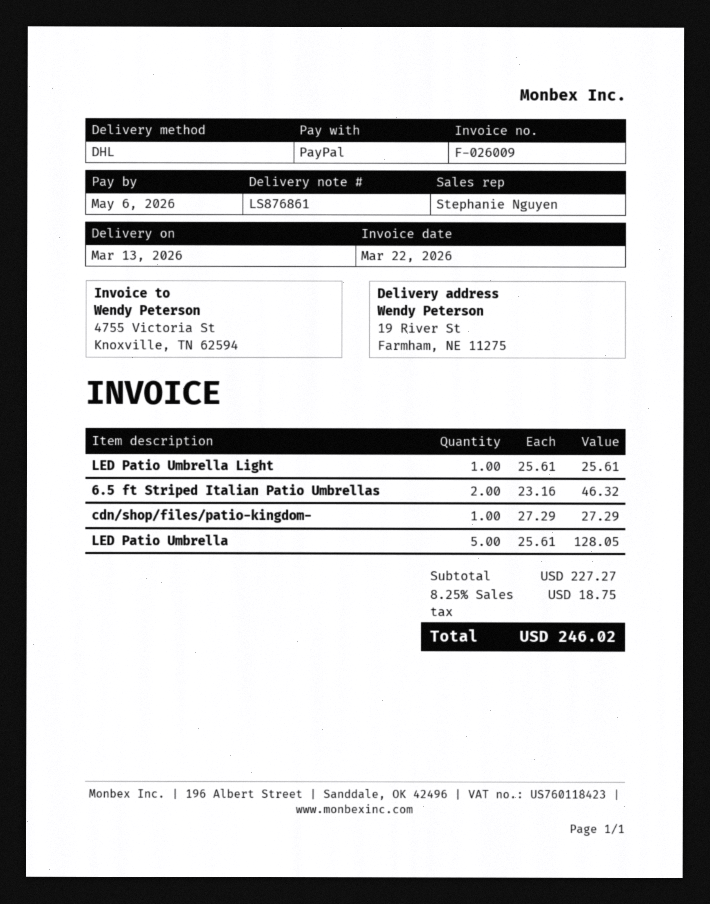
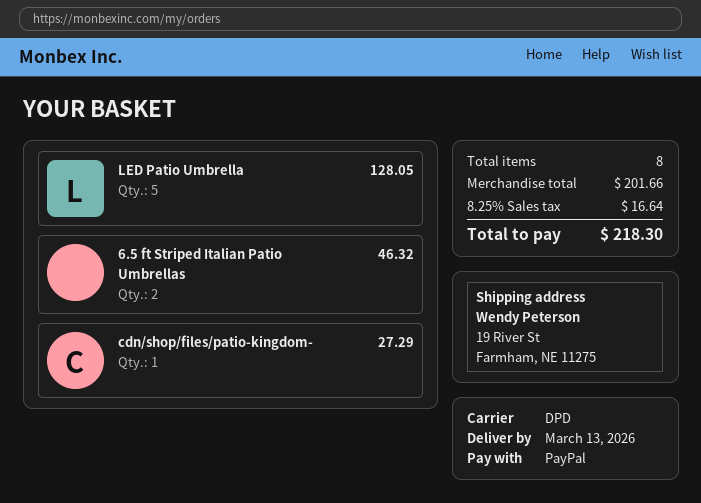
shipping method: DHL -> DPD
LED Patio Umbrella Light: 1 for 25.61 -> none
subtotal: 227.27 -> 201.66
tax: 8.25% = 18.75 -> 8.25% = 16.64
total: 246.02 -> 218.30

